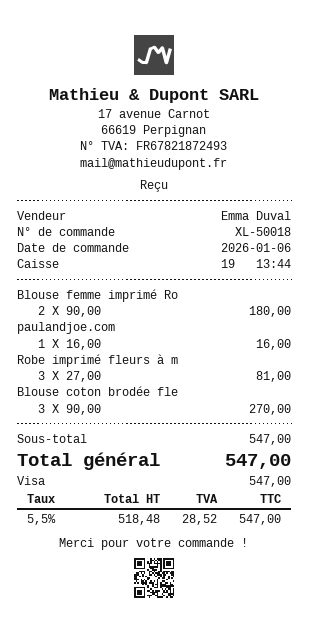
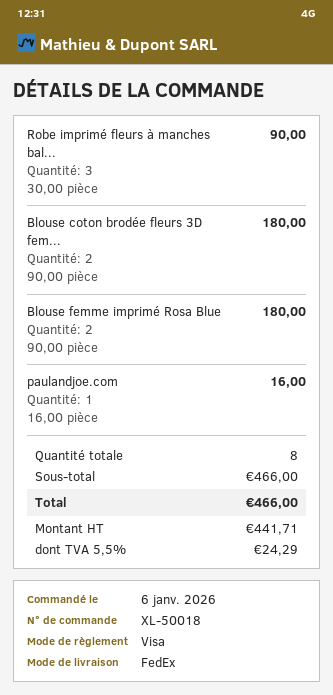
Robe imprimé fleurs à m: 3 x 27.00 = 81.00 -> 3 x 30.00 = 90.00
Blouse coton brodée fle: 3 x 90.00 = 270.00 -> 2 x 90.00 = 180.00
subtotal: 547.00 -> 466.00
net: 518.48 -> 441.71
tax: 5.5% = 28.52 -> 5.5% = 24.29
total: 547.00 -> 466.00

